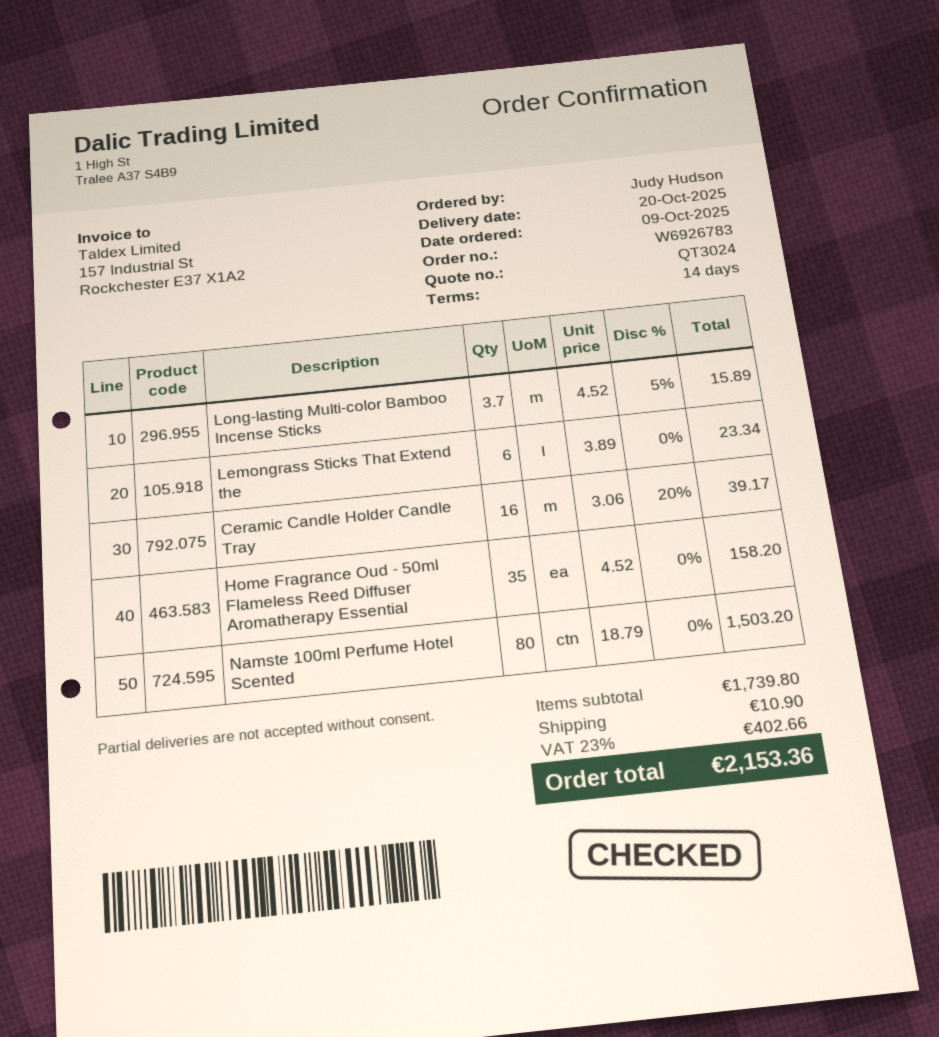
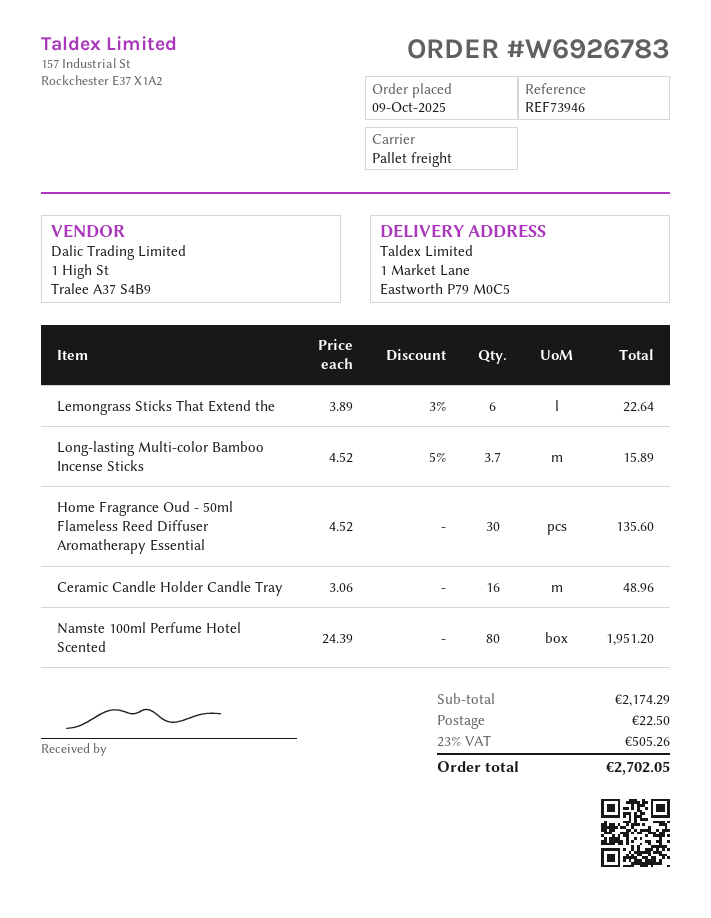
Lemongrass Sticks That Extend the: 6 x 3.89 = 23.34 -> 6 x 3.89 - 3% = 22.64
Ceramic Candle Holder Candle Tray: 16 x 3.06 - 20% = 39.17 -> 16 x 3.06 = 48.96
Home Fragrance Oud - 50ml Flameless Reed Diffuser Aromatherapy Essential: 35 x 4.52 = 158.20 -> 30 x 4.52 = 135.60
Namste 100ml Perfume Hotel Scented: 80 x 18.79 = 1503.20 -> 80 x 24.39 = 1951.20
subtotal: 1739.80 -> 2174.29
shipping: 10.90 -> 22.50
tax: 23% = 402.66 -> 23% = 505.26
total: 2153.36 -> 2702.05

